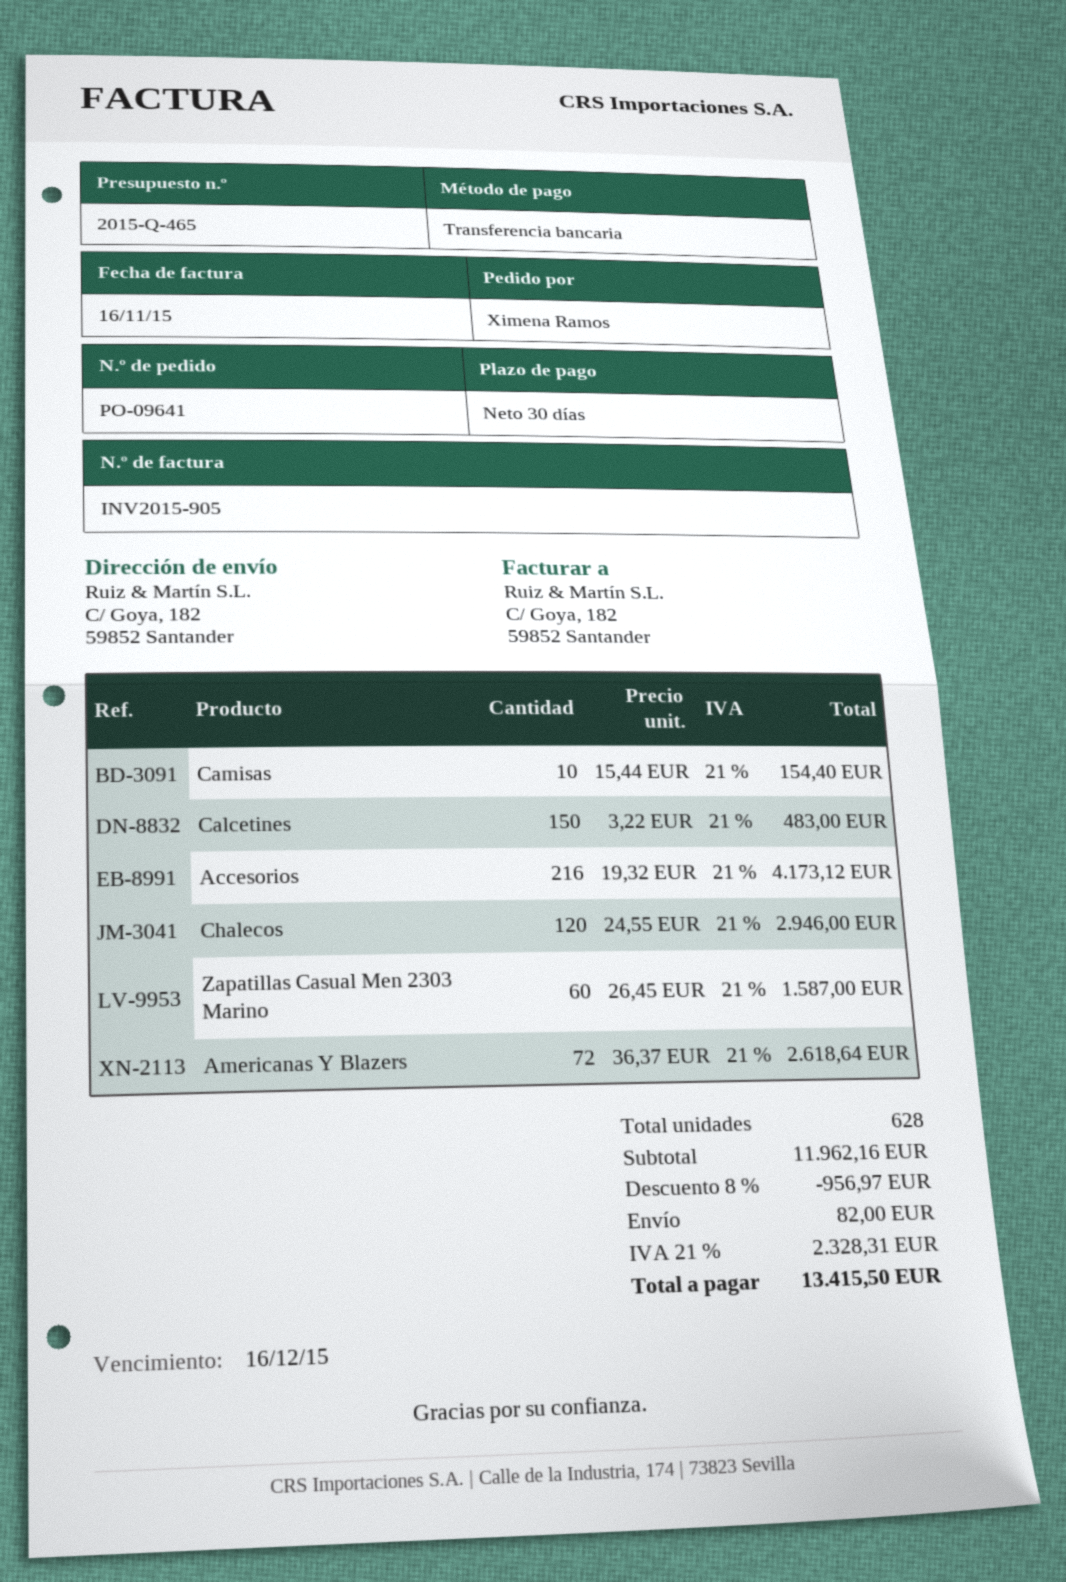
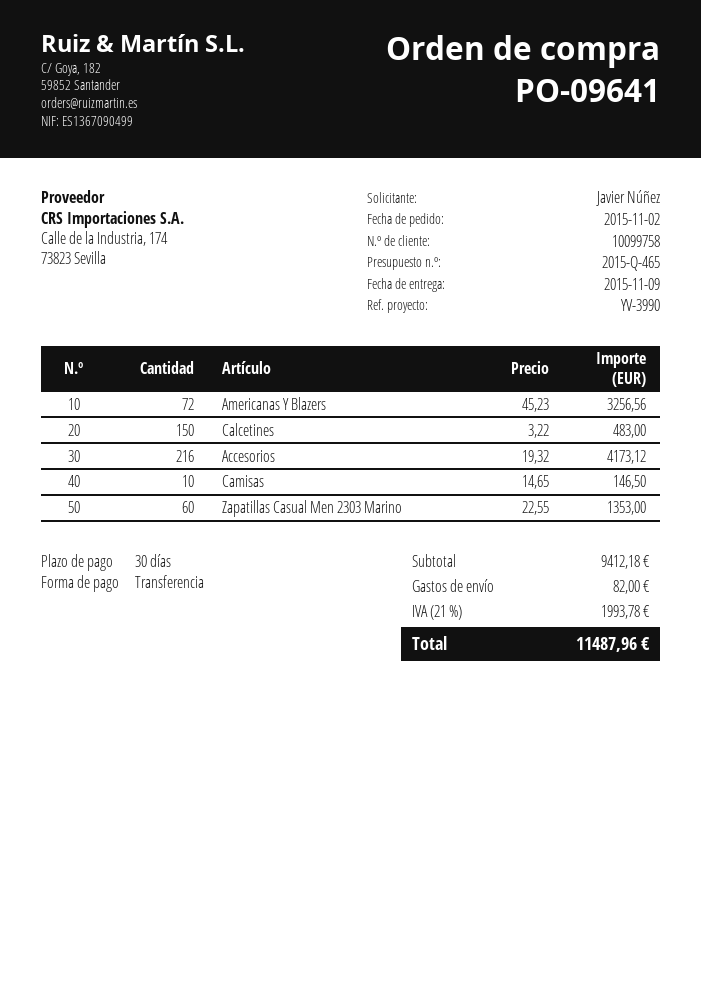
ordered by: Ximena Ramos -> Javier Núñez
Camisas: 10 x 15.44 = 154.40 -> 10 x 14.65 = 146.50
Chalecos: 120 x 24.55 = 2946.00 -> none
Zapatillas Casual Men 2303 Marino: 60 x 26.45 = 1587.00 -> 60 x 22.55 = 1353.00
Americanas Y Blazers: 72 x 36.37 = 2618.64 -> 72 x 45.23 = 3256.56
subtotal: 11962.16 -> 9412.18
discount: 8% = 956.97 -> none
tax: 21% = 2328.31 -> 21% = 1993.78
total: 13415.50 -> 11487.96

